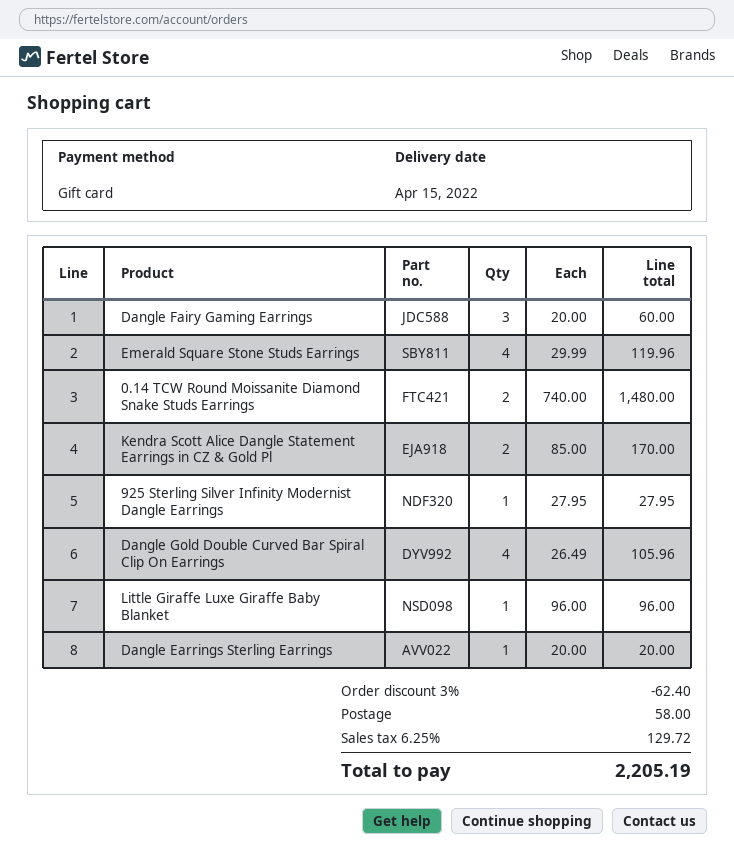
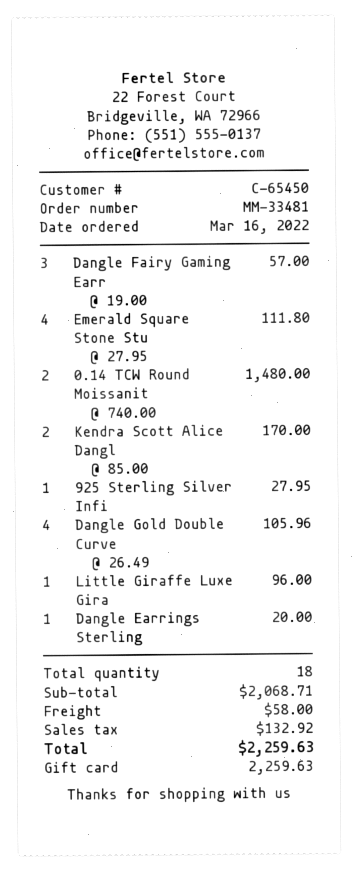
Dangle Fairy Gaming Earrings: 3 x 20.00 = 60.00 -> 3 x 19.00 = 57.00
Emerald Square Stone Studs Earrings: 4 x 29.99 = 119.96 -> 4 x 27.95 = 111.80
discount: 3% = 62.40 -> none
tax: 129.72 -> 132.92
total: 2205.19 -> 2259.63

